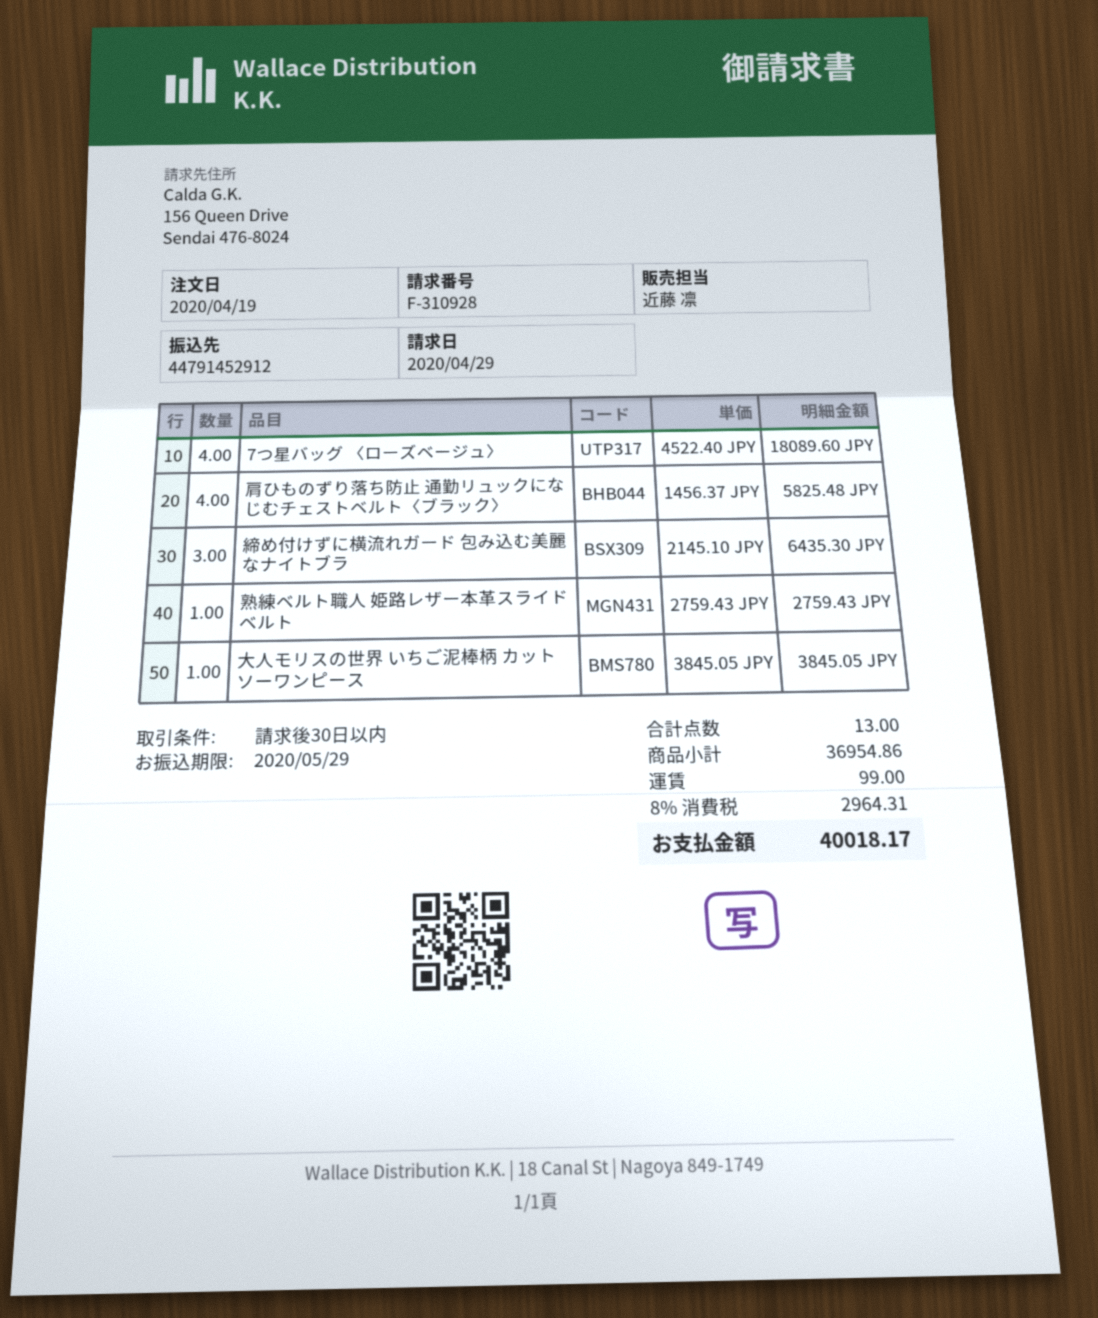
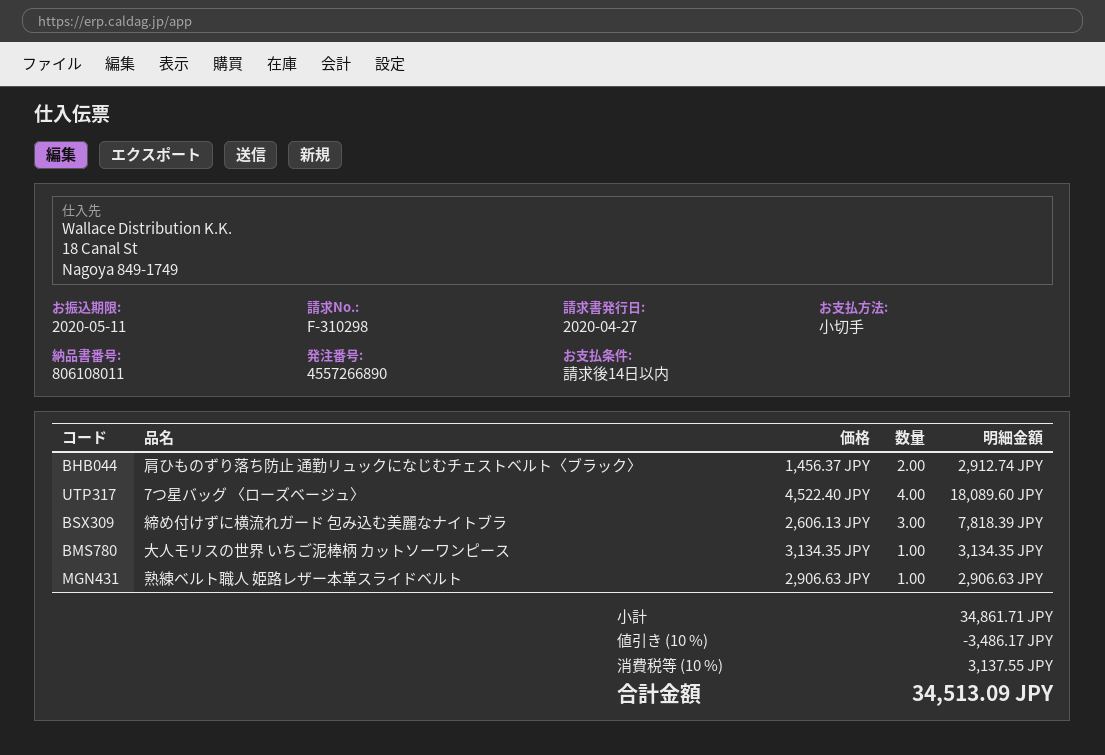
invoice number: F-310928 -> F-310298
invoice date: 2020-04-29 -> 2020-04-27
payment terms: 30 days -> 14 days
due date: 2020-05-29 -> 2020-05-11
肩ひものずり落ち防止 通勤リュックになじむチェストベルト〈ブラック〉: 4 x 1456.37 = 5825.48 -> 2 x 1456.37 = 2912.74
締め付けずに横流れガード 包み込む美麗なナイトブラ: 3 x 2145.10 = 6435.30 -> 3 x 2606.13 = 7818.39
熟練ベルト職人 姫路レザー本革スライドベルト: 1 x 2759.43 = 2759.43 -> 1 x 2906.63 = 2906.63
大人モリスの世界 いちご泥棒柄 カットソーワンピース: 1 x 3845.05 = 3845.05 -> 1 x 3134.35 = 3134.35
subtotal: 36954.86 -> 34861.71
discount: none -> 10% = 3486.17
shipping: 99.00 -> none
tax: 8% = 2964.31 -> 10% = 3137.55
total: 40018.17 -> 34513.09

